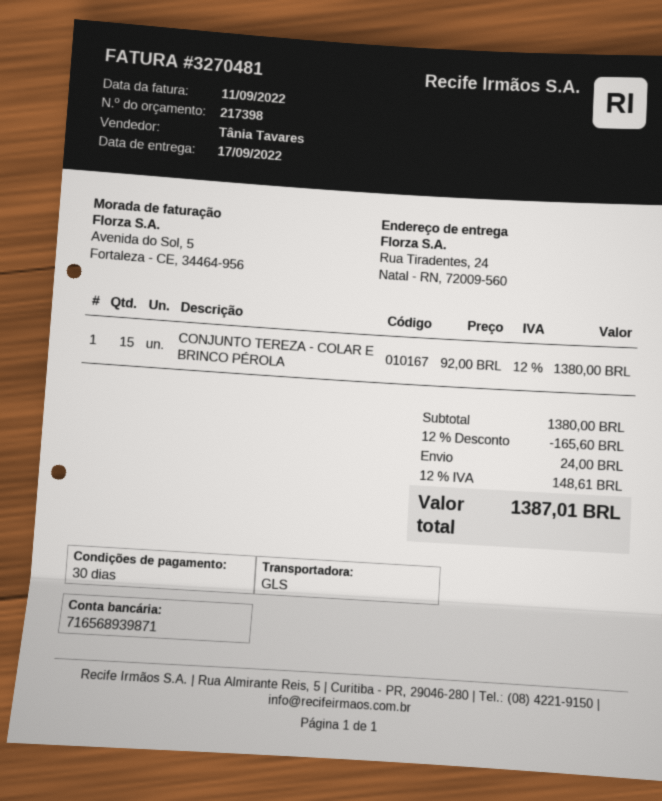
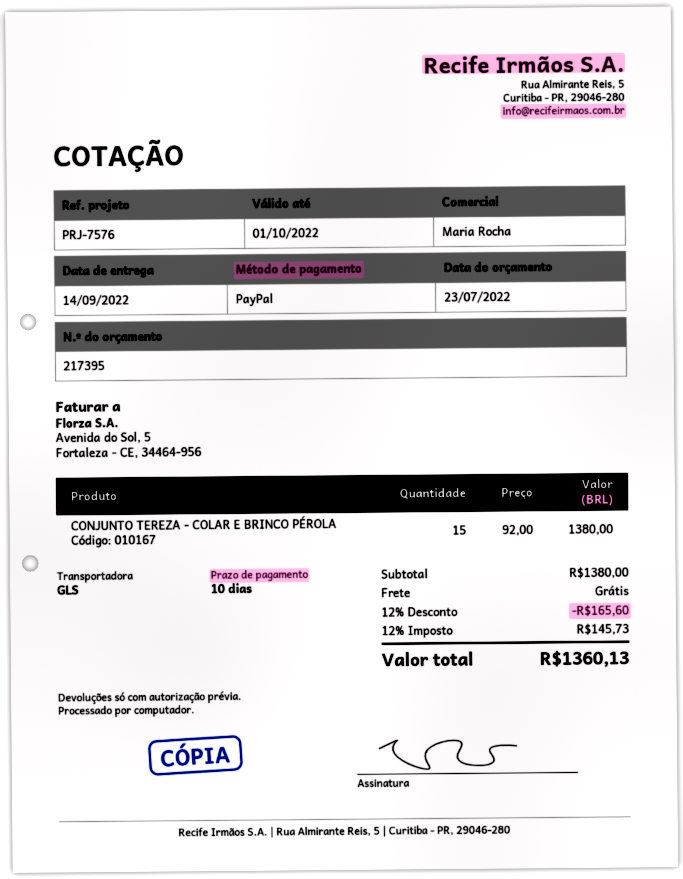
quote number: 217398 -> 217395
delivery date: 2022-09-17 -> 2022-09-14
payment terms: 30 days -> 10 days
sales rep: Tânia Tavares -> Maria Rocha
shipping: 24.00 -> 0.00
tax: 12% = 148.61 -> 12% = 145.73
total: 1387.01 -> 1360.13

